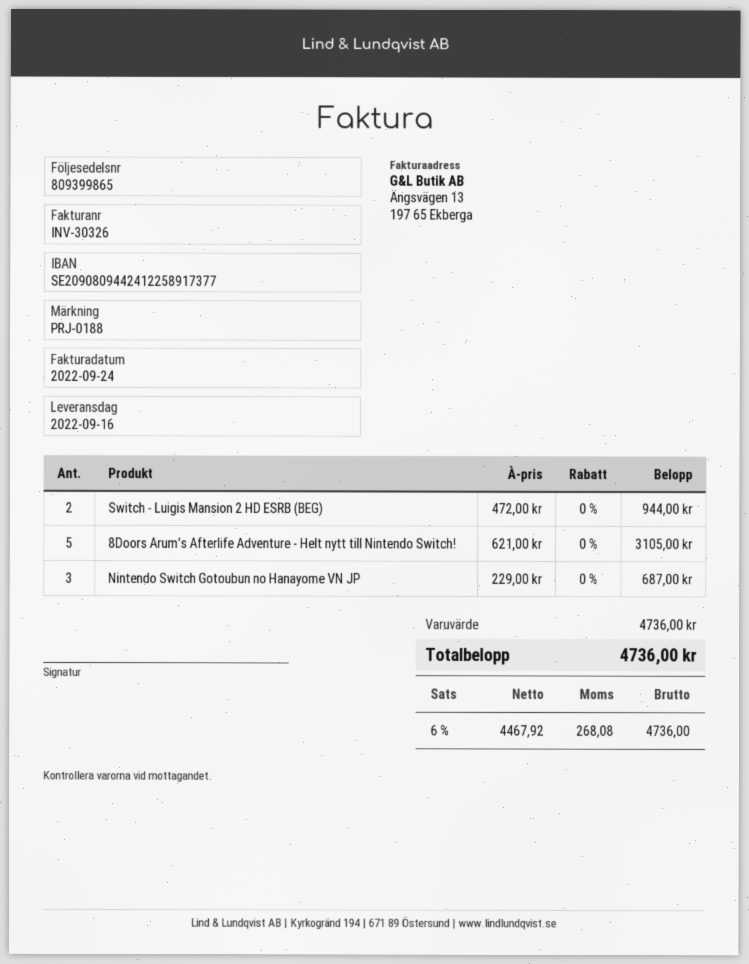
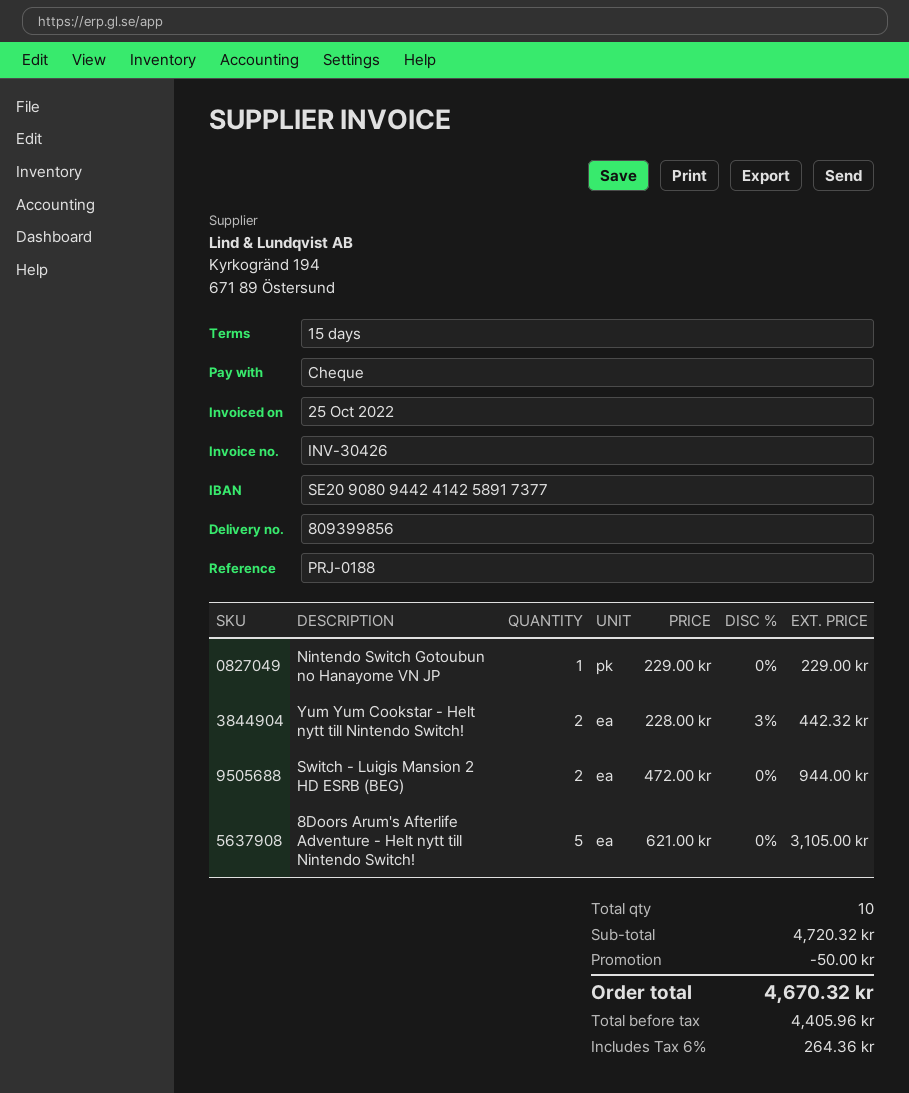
delivery note number: 809399865 -> 809399856
invoice number: INV-30326 -> INV-30426
invoice date: 2022-09-24 -> 2022-10-25
bank account: SE2090809442412258917377 -> SE2090809442414258917377
Nintendo Switch Gotoubun no Hanayome VN JP: 3 x 229.00 = 687.00 -> 1 x 229.00 = 229.00
Yum Yum Cookstar - Helt nytt till Nintendo Switch!: none -> 2 x 228.00 - 3% = 442.32
subtotal: 4736.00 -> 4720.32
discount: none -> 50.00
net: 4467.92 -> 4405.96
tax: 6% = 268.08 -> 6% = 264.36
total: 4736.00 -> 4670.32

